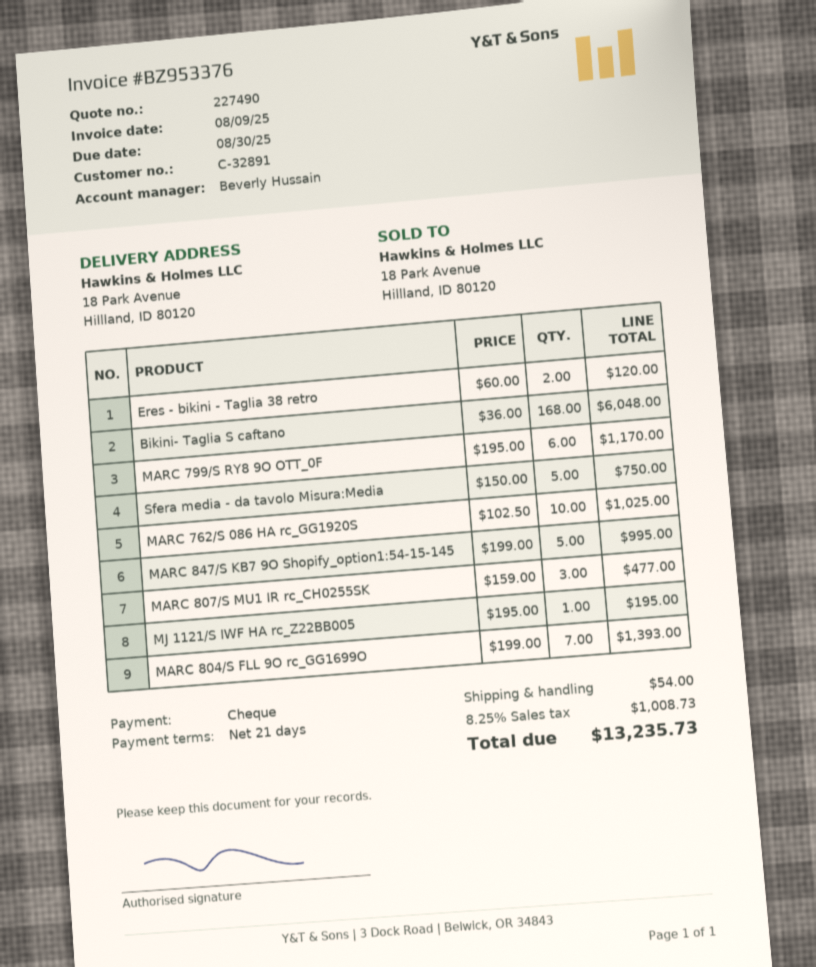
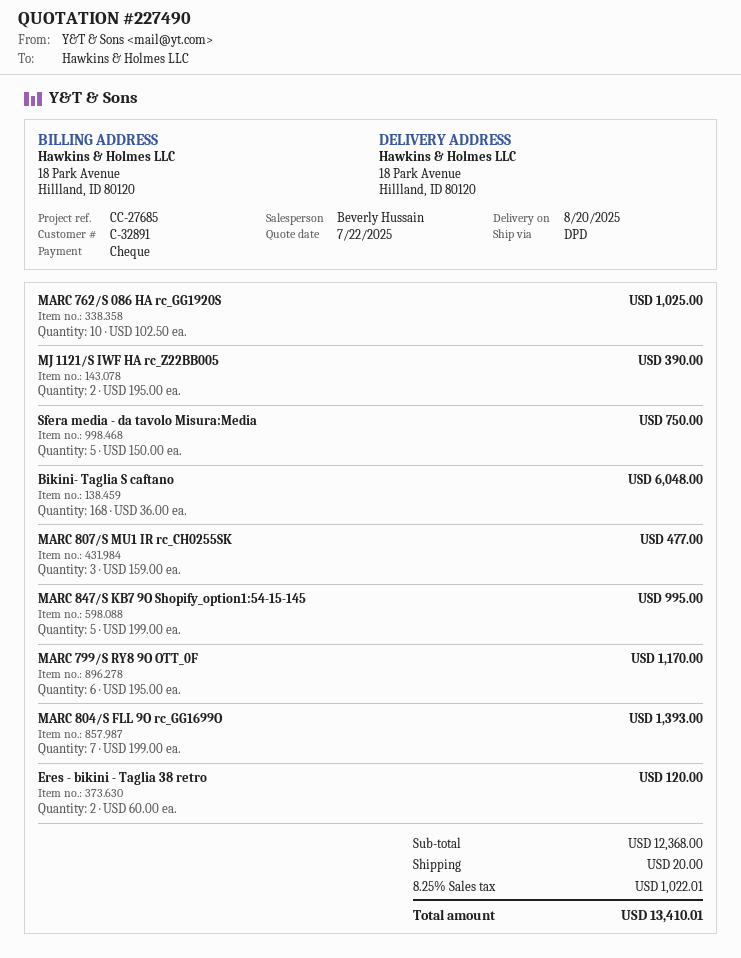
MJ 1121/S IWF HA rc_Z22BB005: 1 x 195.00 = 195.00 -> 2 x 195.00 = 390.00
shipping: 54.00 -> 20.00
tax: 8.25% = 1008.73 -> 8.25% = 1022.01
total: 13235.73 -> 13410.01

